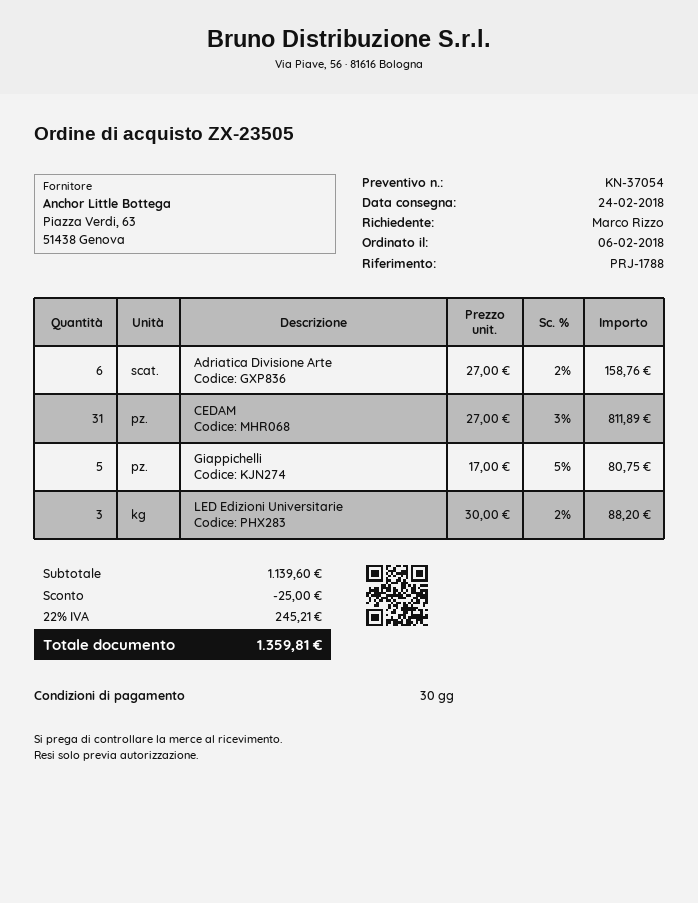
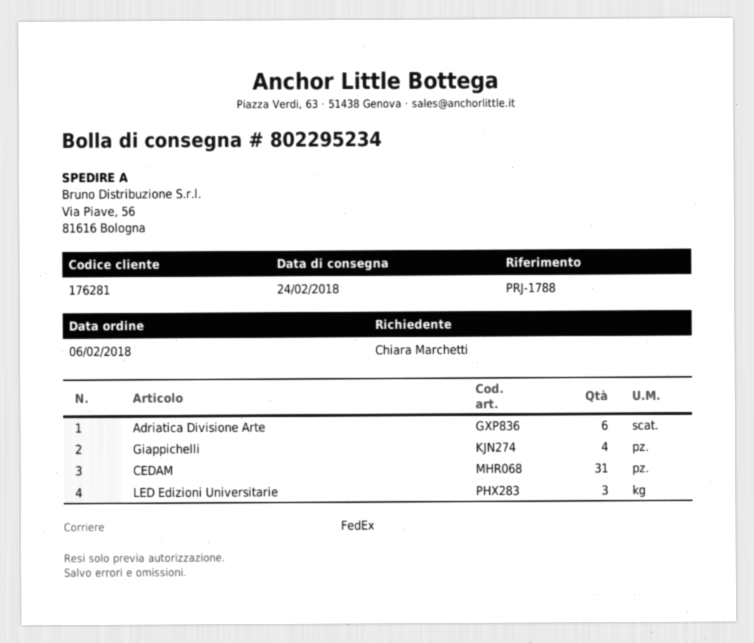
ordered by: Marco Rizzo -> Chiara Marchetti
Giappichelli: 5 -> 4

